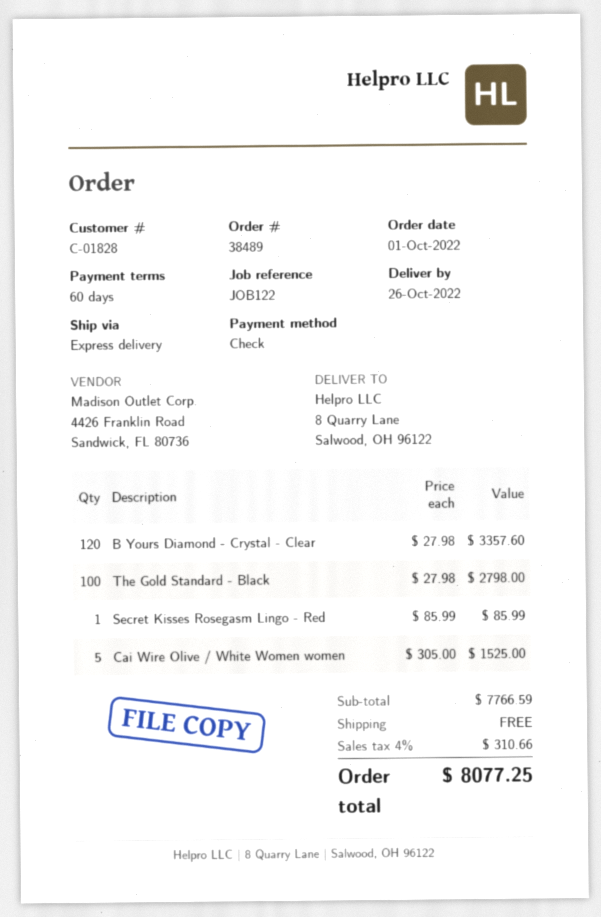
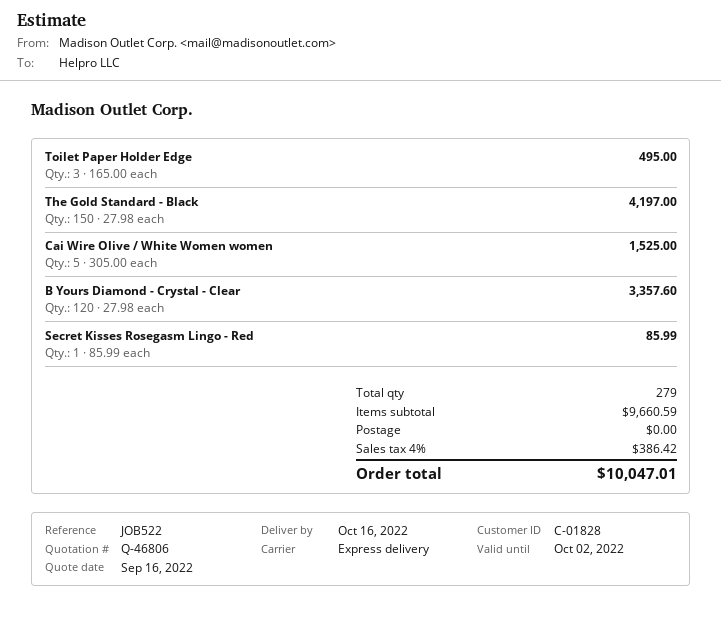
delivery date: 2022-10-26 -> 2022-10-16
reference: JOB122 -> JOB522
The Gold Standard - Black: 100 x 27.98 = 2798.00 -> 150 x 27.98 = 4197.00
Toilet Paper Holder Edge: none -> 3 x 165.00 = 495.00
subtotal: 7766.59 -> 9660.59
tax: 4% = 310.66 -> 4% = 386.42
total: 8077.25 -> 10047.01

